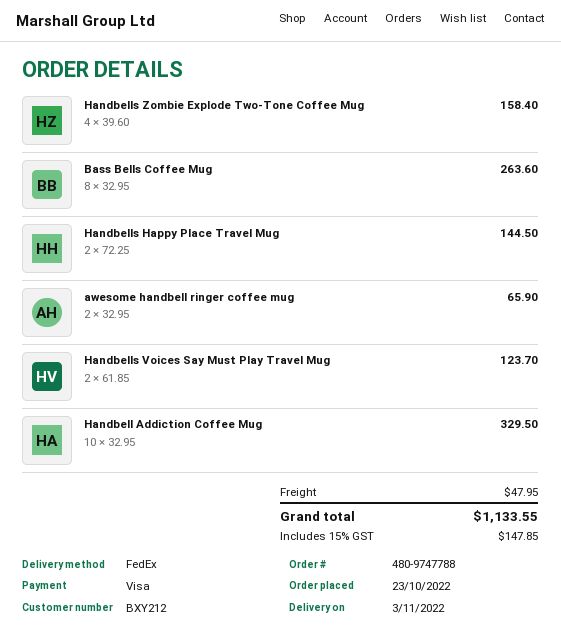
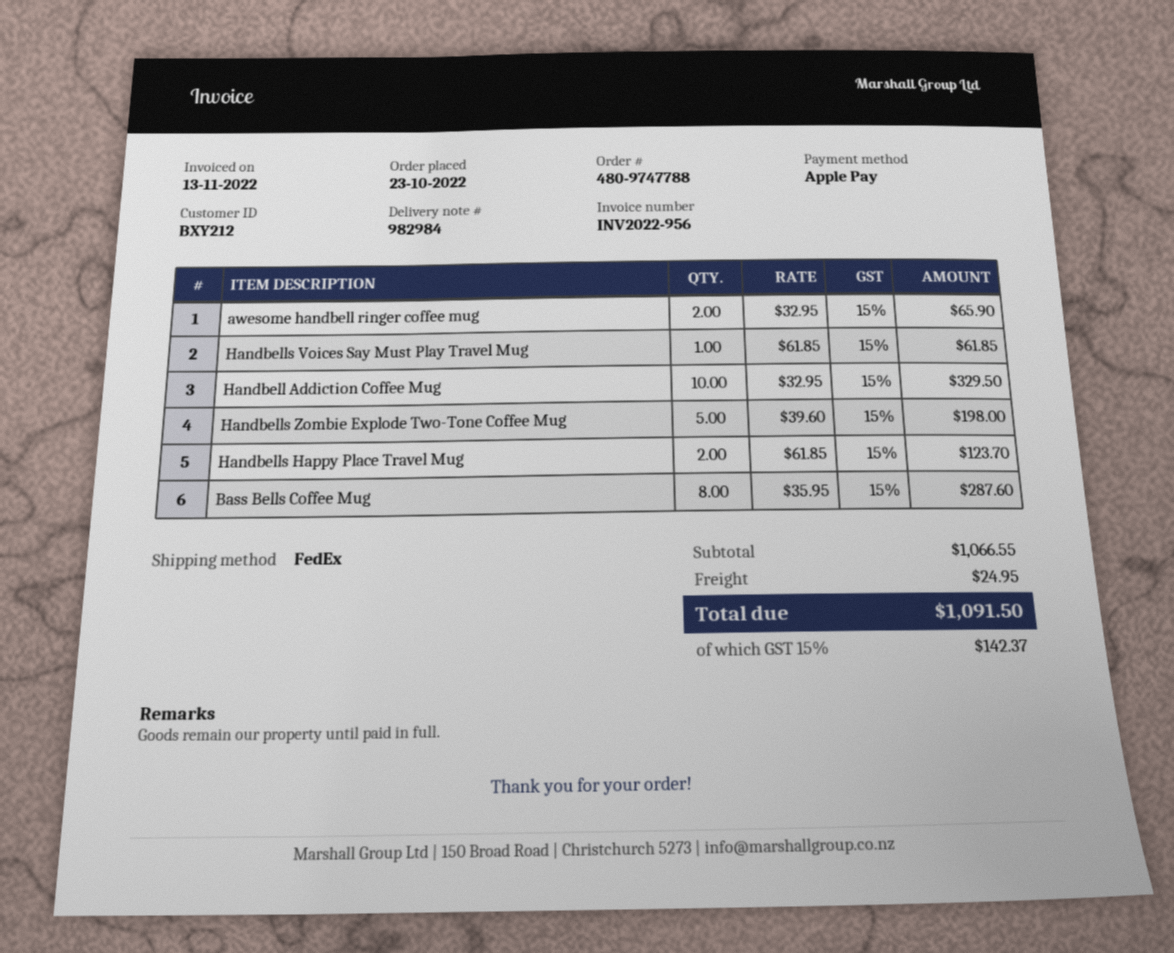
payment method: Visa -> Apple Pay
Handbells Zombie Explode Two-Tone Coffee Mug: 4 x 39.60 = 158.40 -> 5 x 39.60 = 198.00
Bass Bells Coffee Mug: 8 x 32.95 = 263.60 -> 8 x 35.95 = 287.60
Handbells Happy Place Travel Mug: 2 x 72.25 = 144.50 -> 2 x 61.85 = 123.70
Handbells Voices Say Must Play Travel Mug: 2 x 61.85 = 123.70 -> 1 x 61.85 = 61.85
shipping: 47.95 -> 24.95
tax: 15% = 147.85 -> 15% = 142.37
total: 1133.55 -> 1091.50

